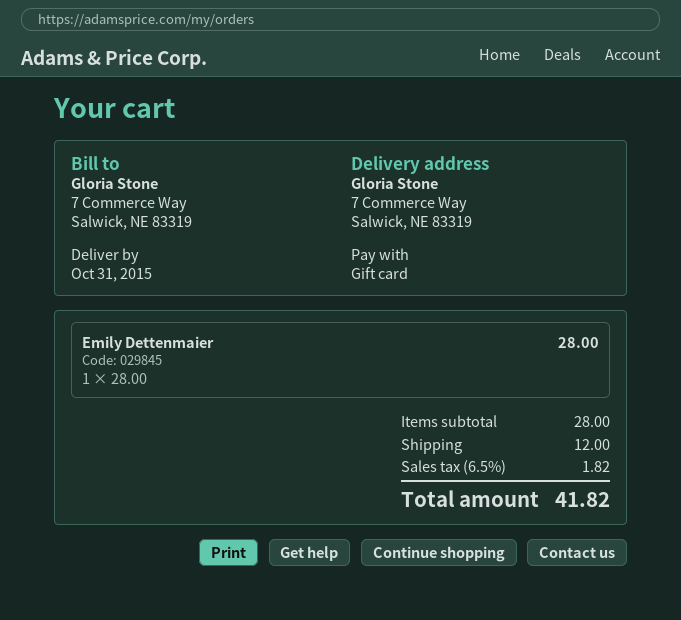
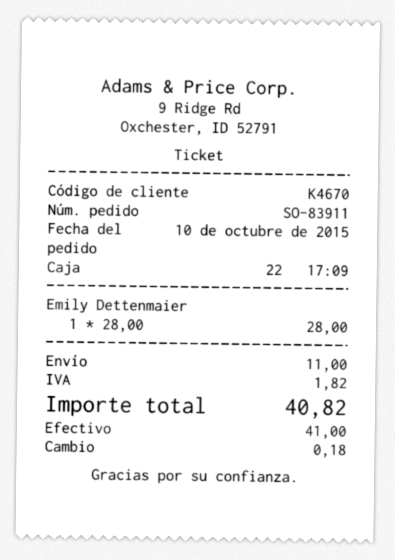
payment method: gift card -> cash
shipping: 12.00 -> 11.00
total: 41.82 -> 40.82

